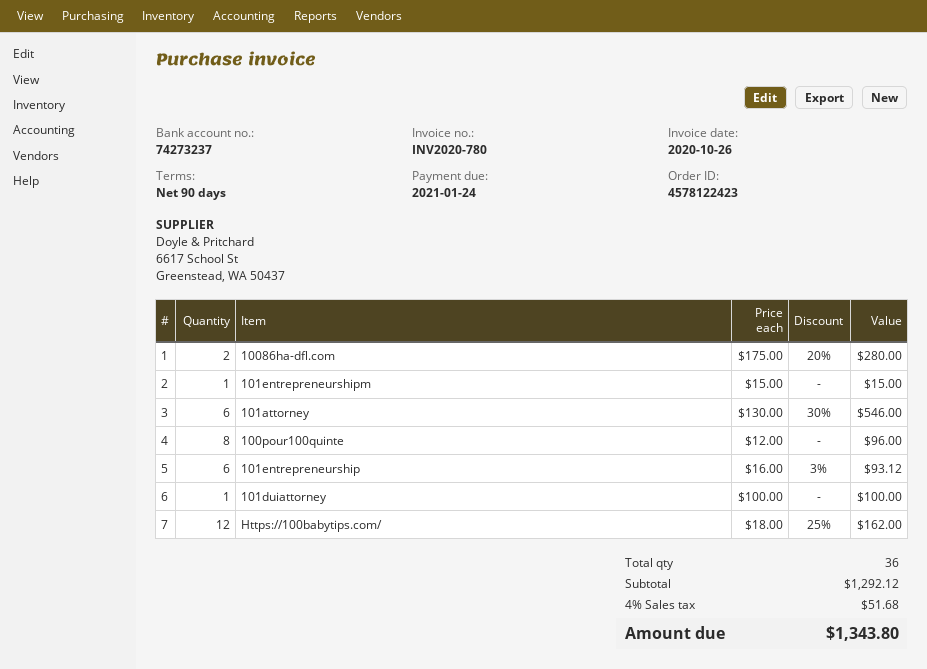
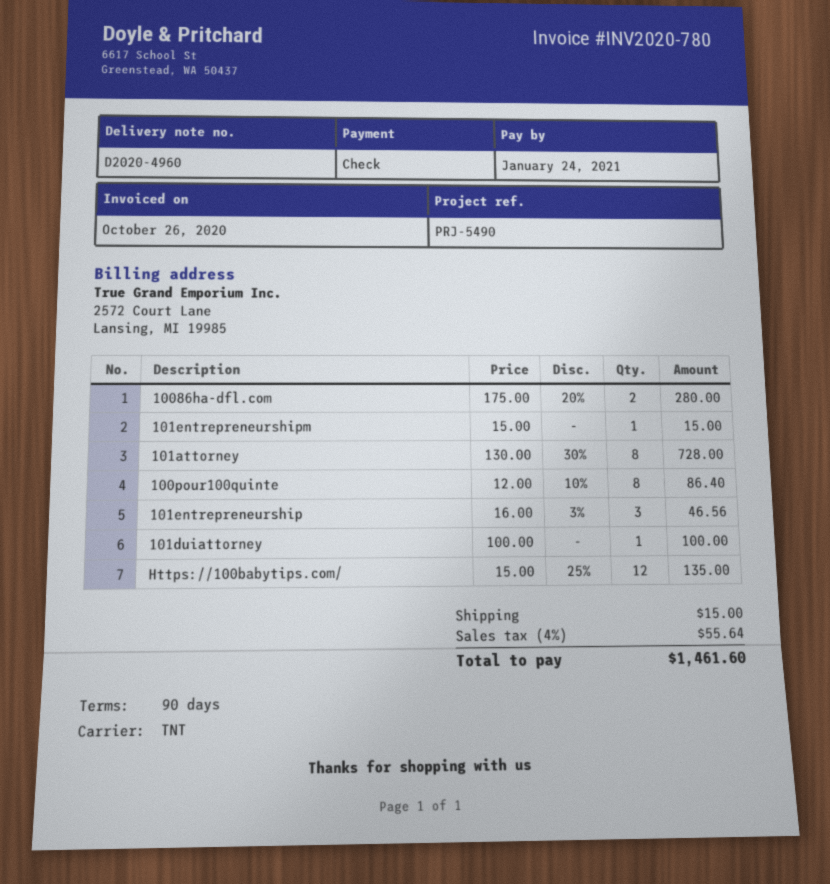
101attorney: 6 x 130.00 - 30% = 546.00 -> 8 x 130.00 - 30% = 728.00
100pour100quinte: 8 x 12.00 = 96.00 -> 8 x 12.00 - 10% = 86.40
101entrepreneurship: 6 x 16.00 - 3% = 93.12 -> 3 x 16.00 - 3% = 46.56
Https://100babytips.com/: 12 x 18.00 - 25% = 162.00 -> 12 x 15.00 - 25% = 135.00
shipping: none -> 15.00
tax: 4% = 51.68 -> 4% = 55.64
total: 1343.80 -> 1461.60

